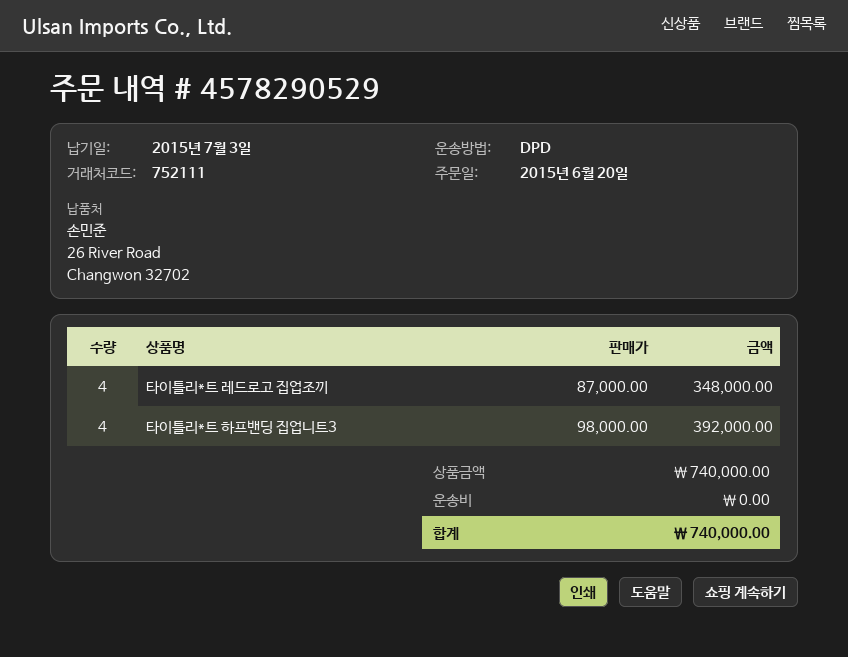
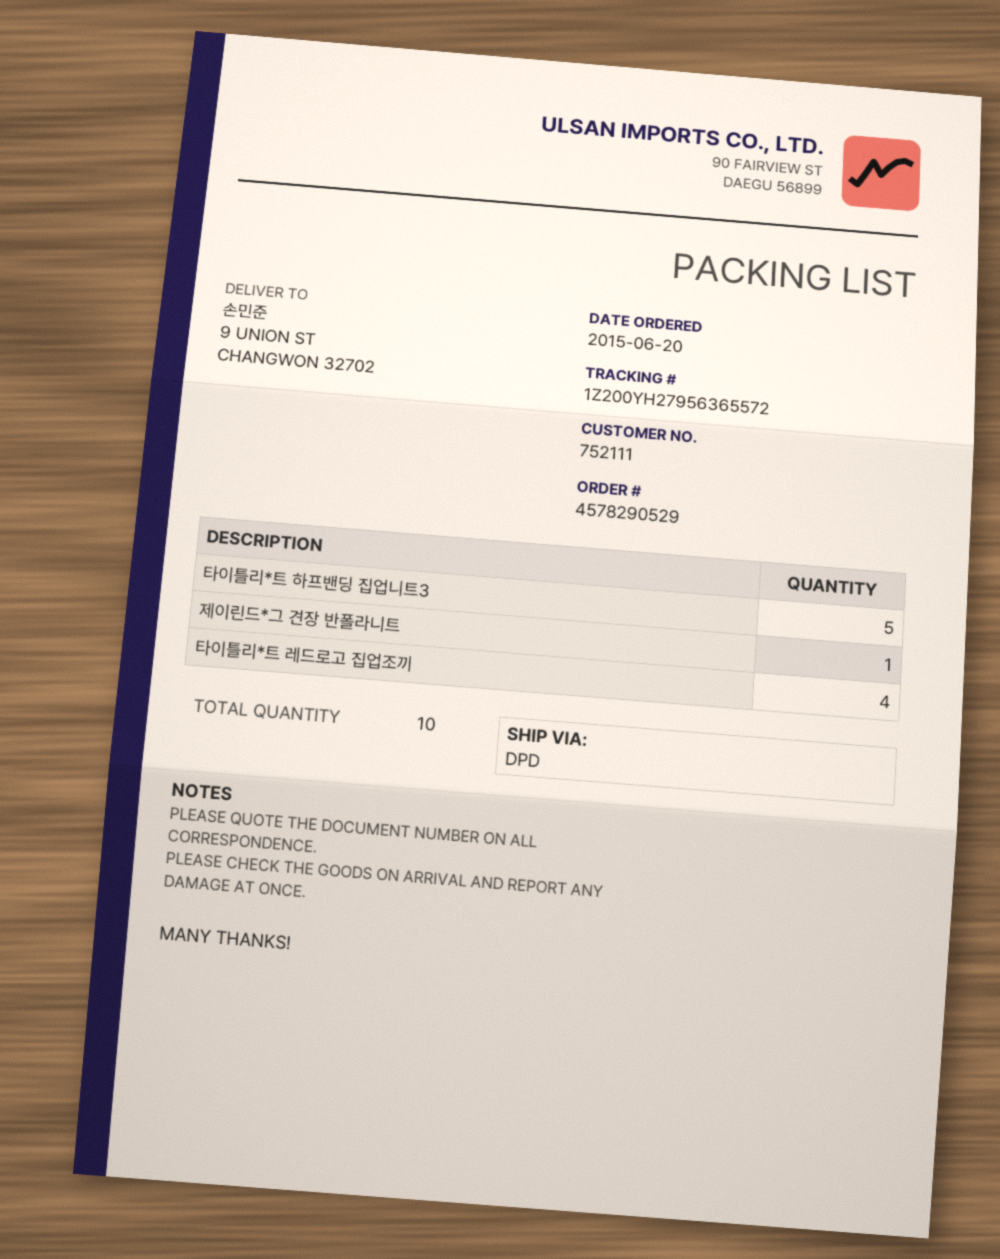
ship to: 26 River Road, Changwon 32702 -> 9 UNION ST, CHANGWON 32702
타이틀리*트 하프밴딩 집업니트3: 4 -> 5
제이린드*그 견장 반폴라니트: none -> 1

